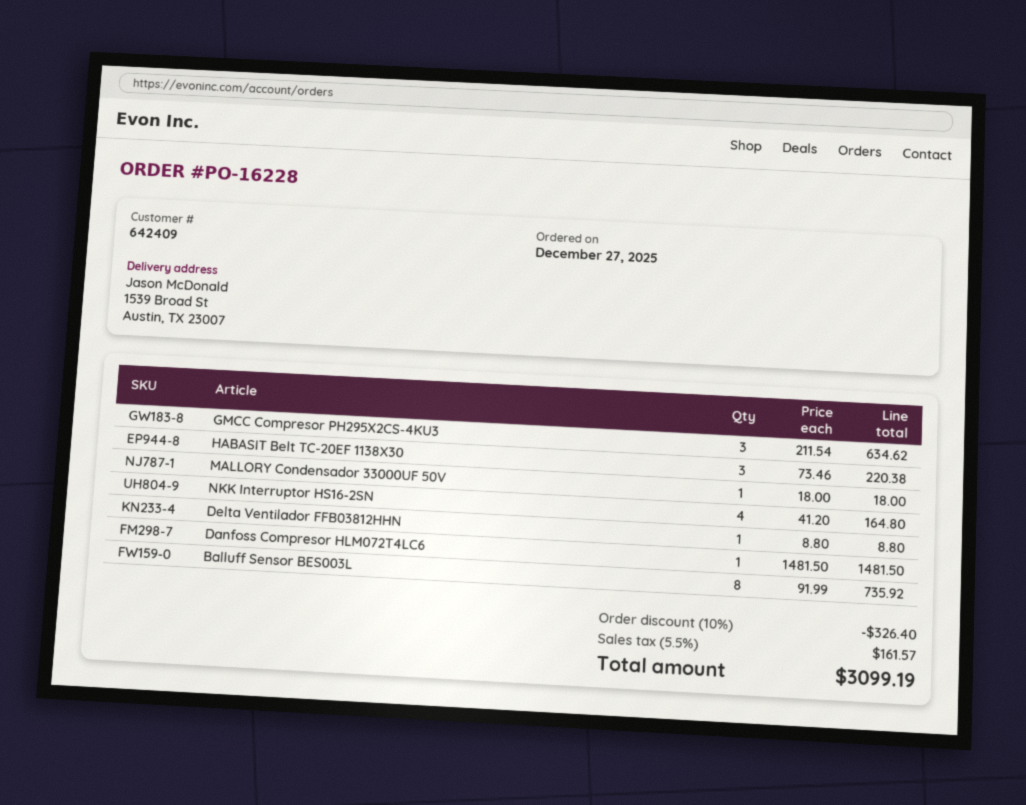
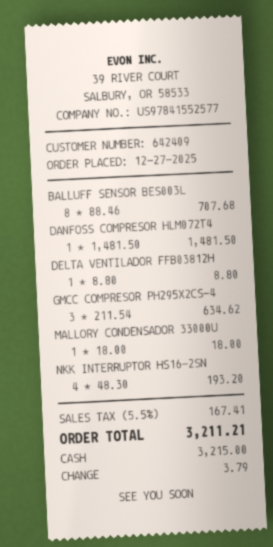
HABASIT Belt TC-20EF 1138X30: 3 x 73.46 = 220.38 -> none
NKK Interruptor HS16-2SN: 4 x 41.20 = 164.80 -> 4 x 48.30 = 193.20
Balluff Sensor BES003L: 8 x 91.99 = 735.92 -> 8 x 88.46 = 707.68
discount: 10% = 326.40 -> none
tax: 5.5% = 161.57 -> 5.5% = 167.41
total: 3099.19 -> 3211.21

